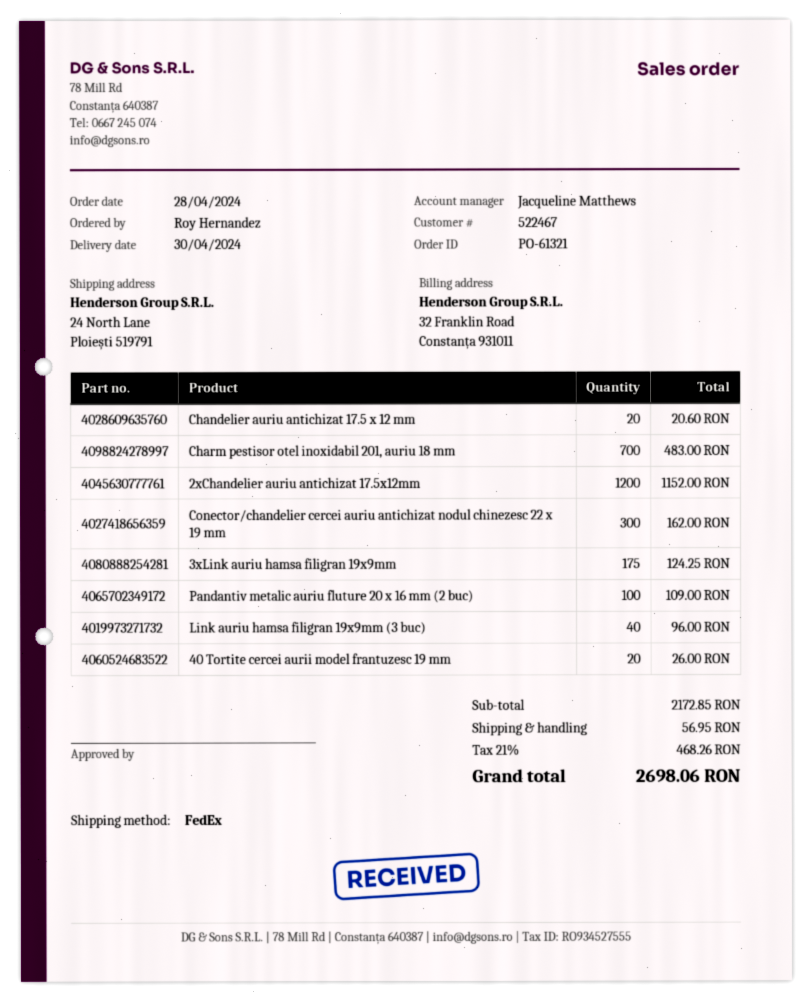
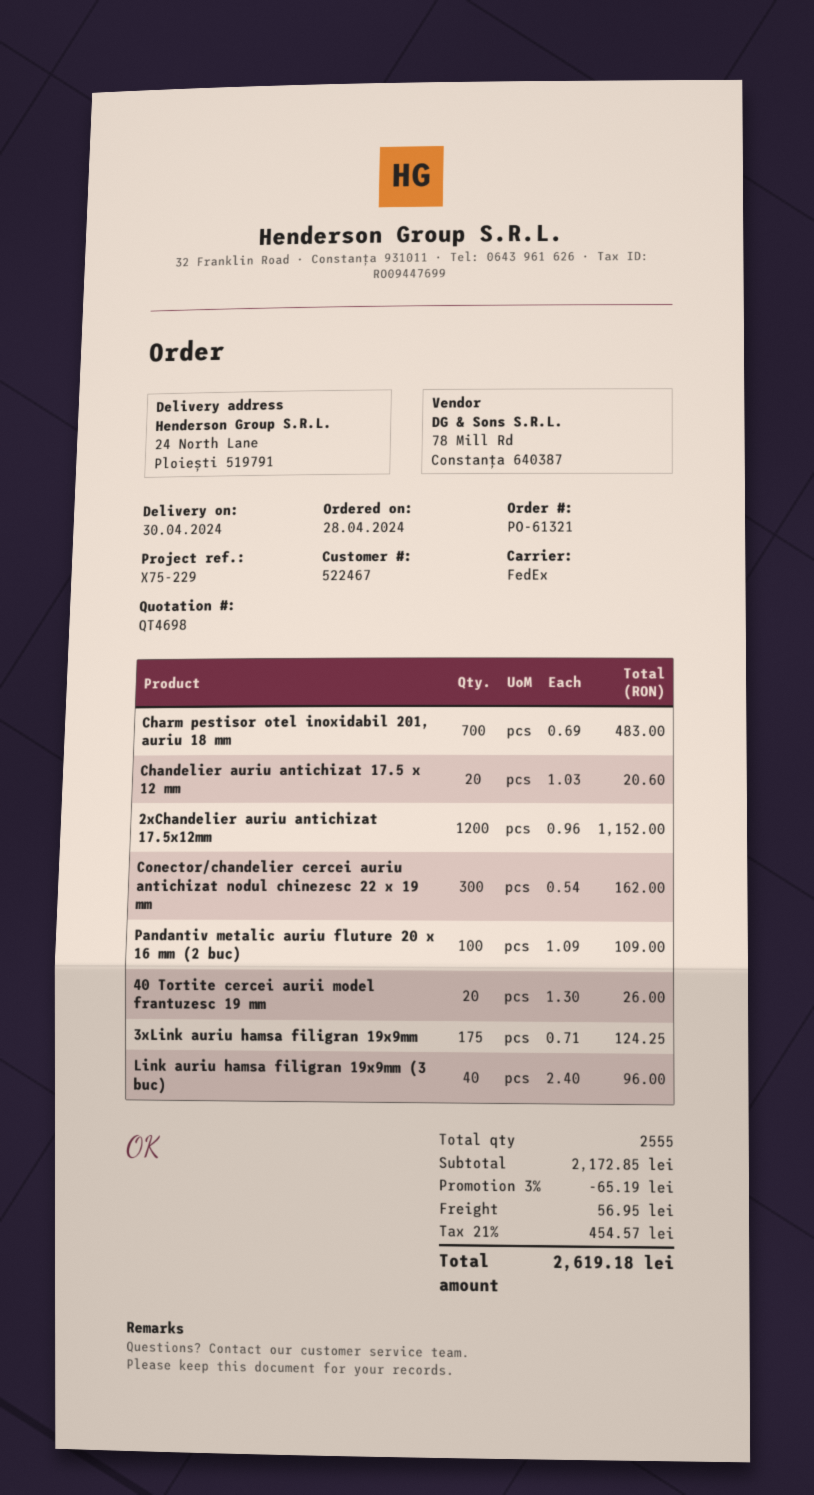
discount: none -> 3% = 65.19
tax: 21% = 468.26 -> 21% = 454.57
total: 2698.06 -> 2619.18

